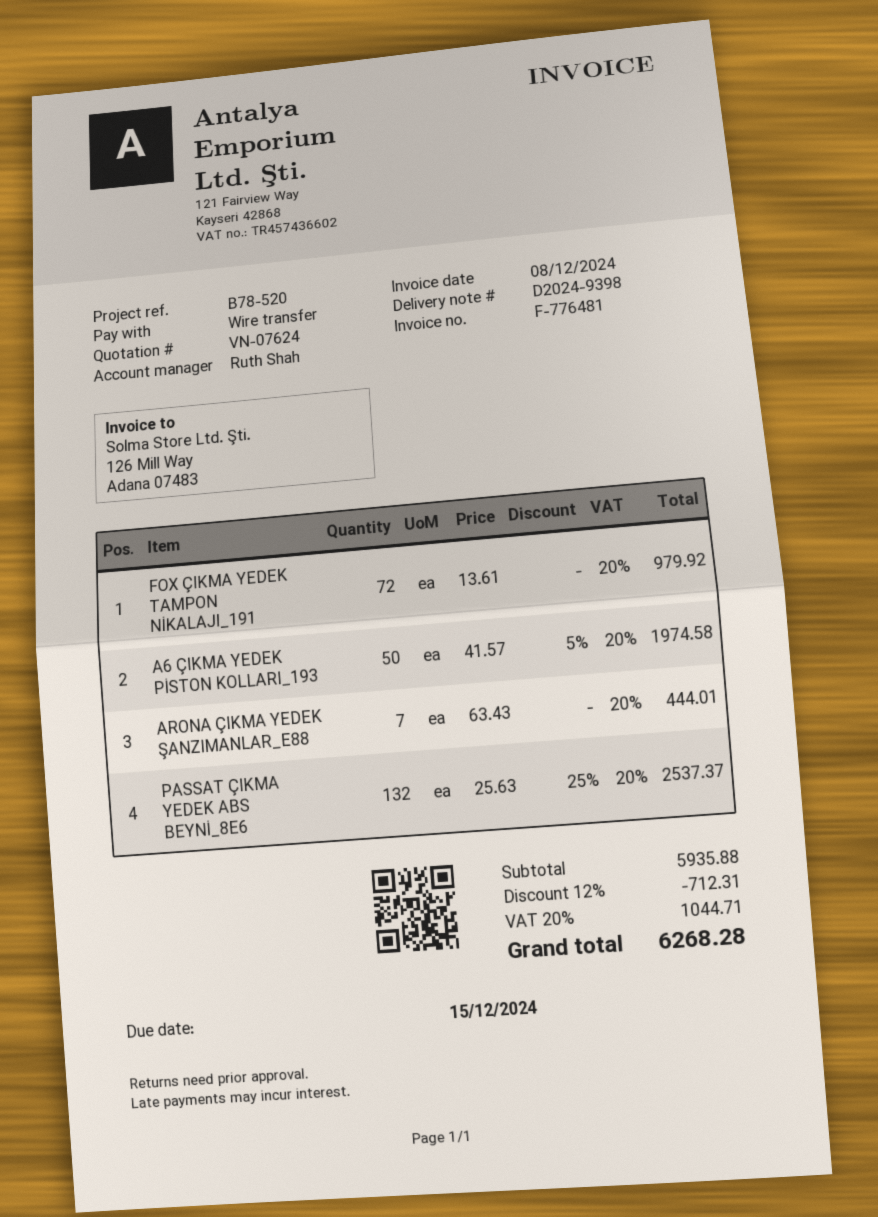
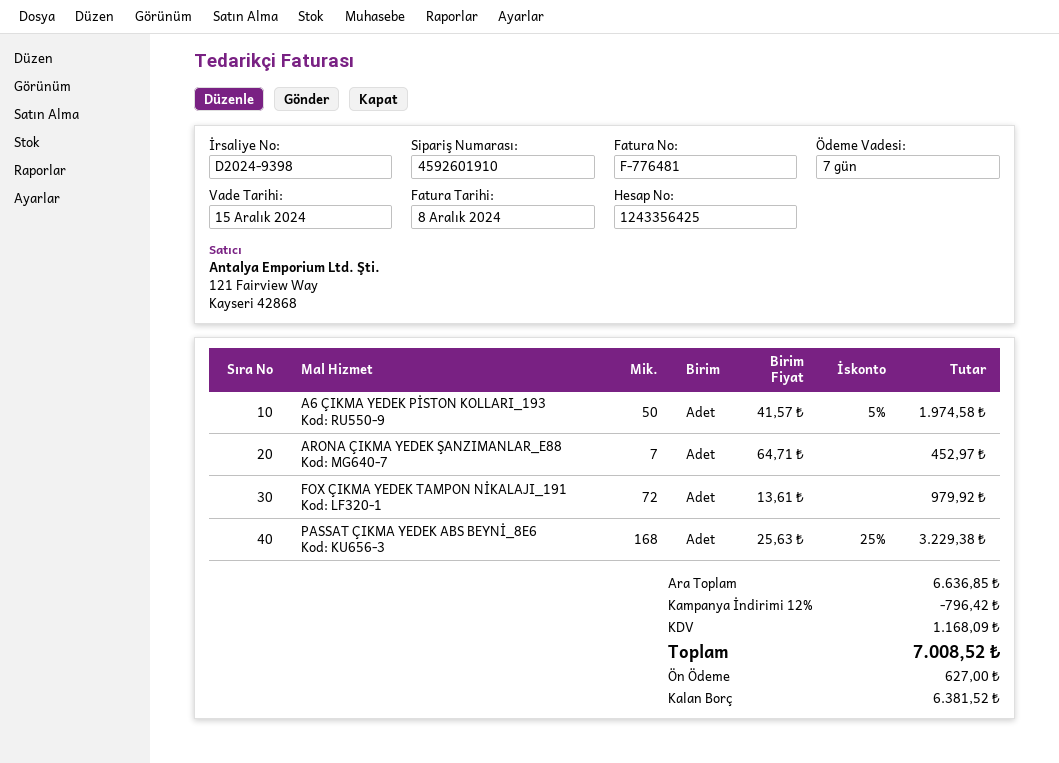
ARONA ÇIKMA YEDEK ŞANZIMANLAR_E88: 7 x 63.43 = 444.01 -> 7 x 64.71 = 452.97
PASSAT ÇIKMA YEDEK ABS BEYNİ_8E6: 132 x 25.63 - 25% = 2537.37 -> 168 x 25.63 - 25% = 3229.38
subtotal: 5935.88 -> 6636.85
discount: 12% = 712.31 -> 12% = 796.42
tax: 1044.71 -> 1168.09
total: 6268.28 -> 7008.52

